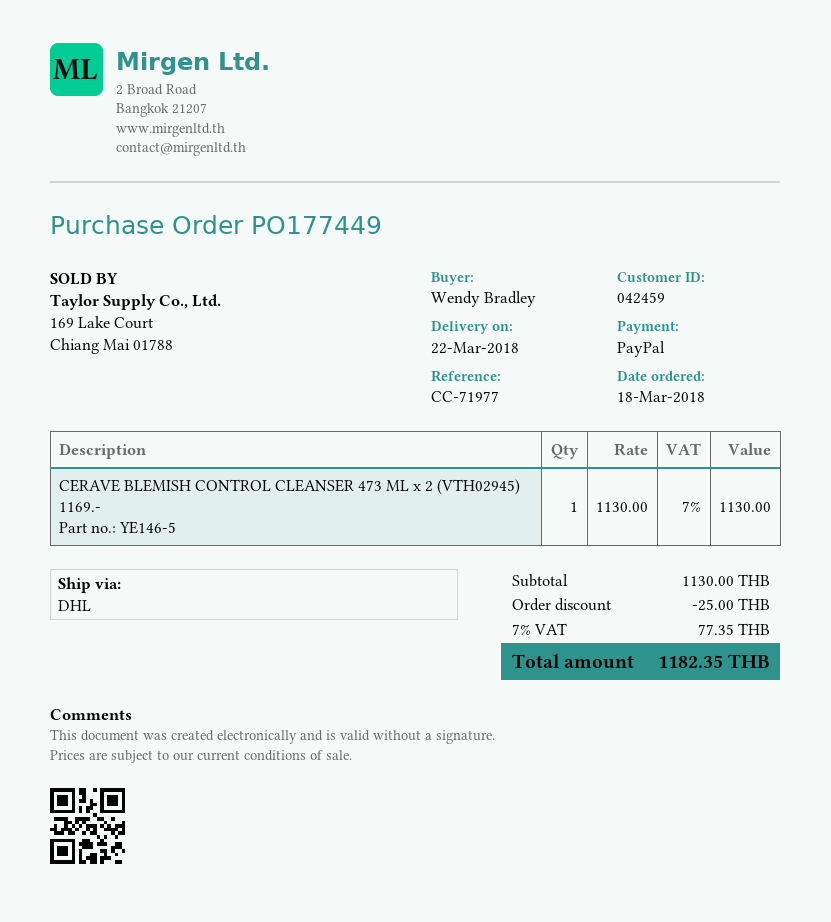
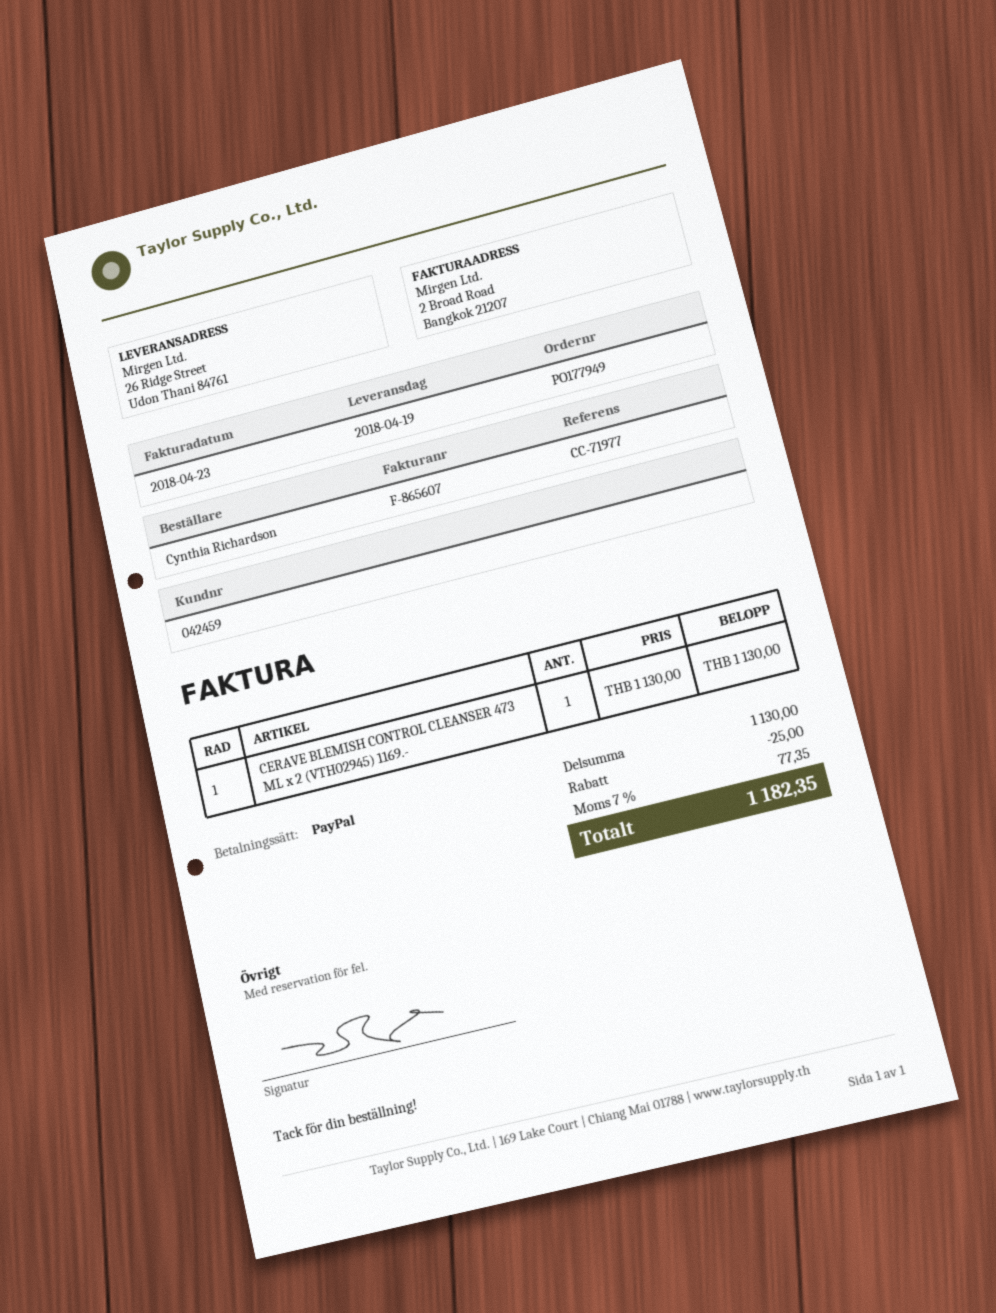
order number: PO177449 -> PO177949
delivery date: 2018-03-22 -> 2018-04-19
ordered by: Wendy Bradley -> Cynthia Richardson

